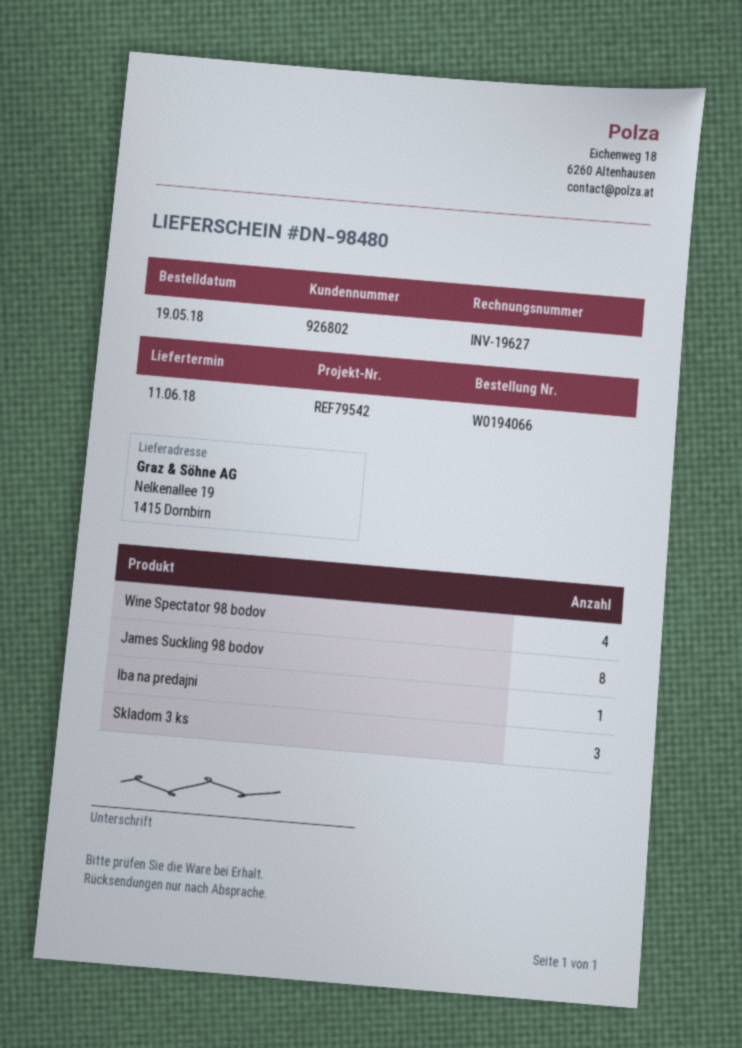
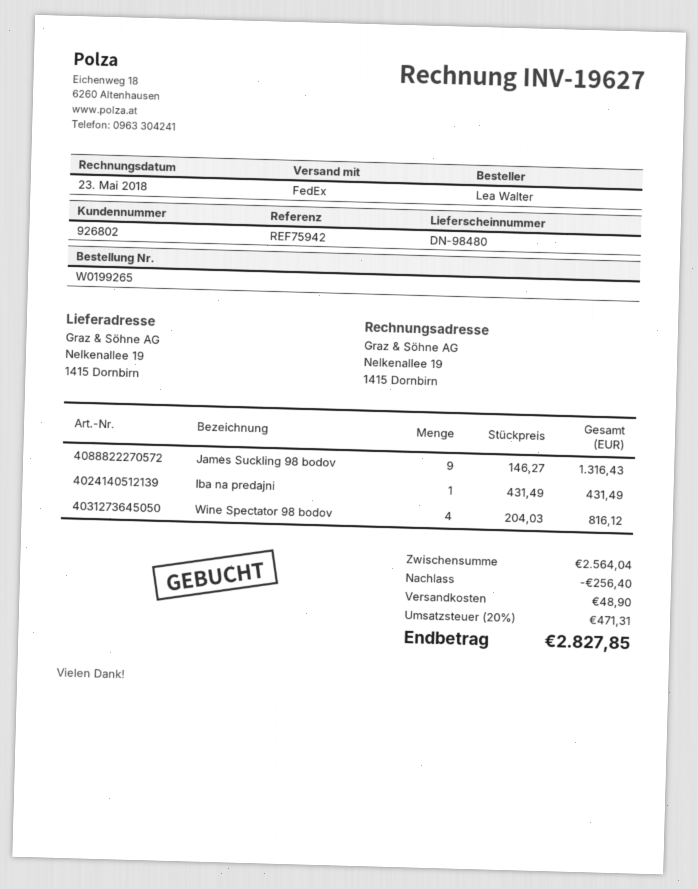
order number: W0194066 -> W0199265
reference: REF79542 -> REF75942
James Suckling 98 bodov: 8 -> 9
Skladom 3 ks: 3 -> none

